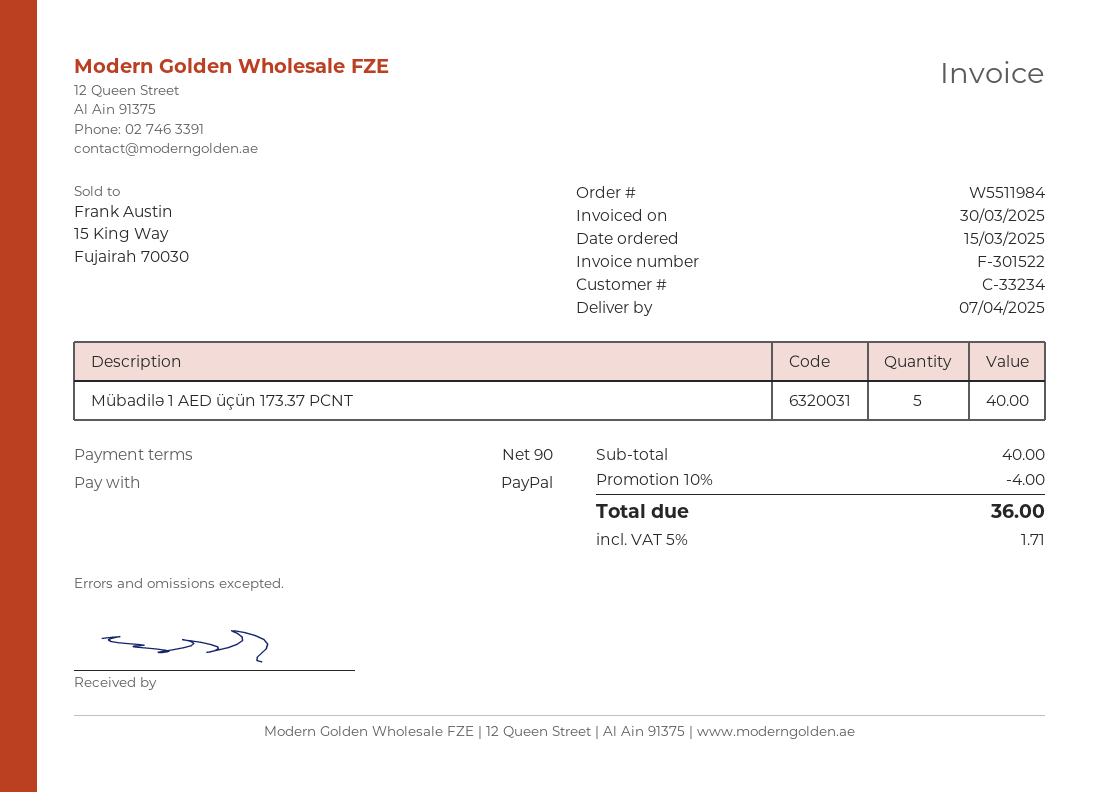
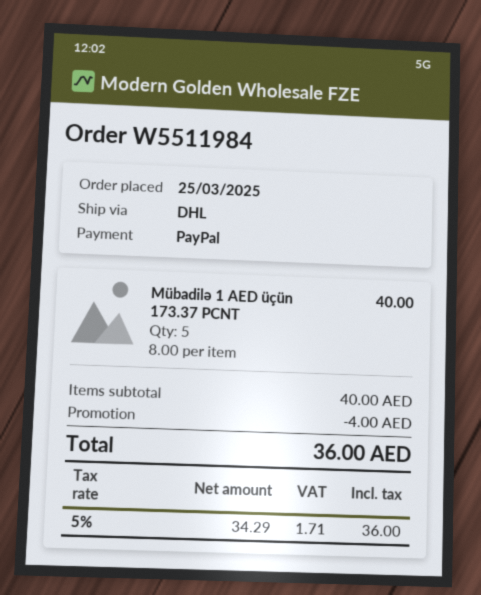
order date: 2025-03-15 -> 2025-03-25

